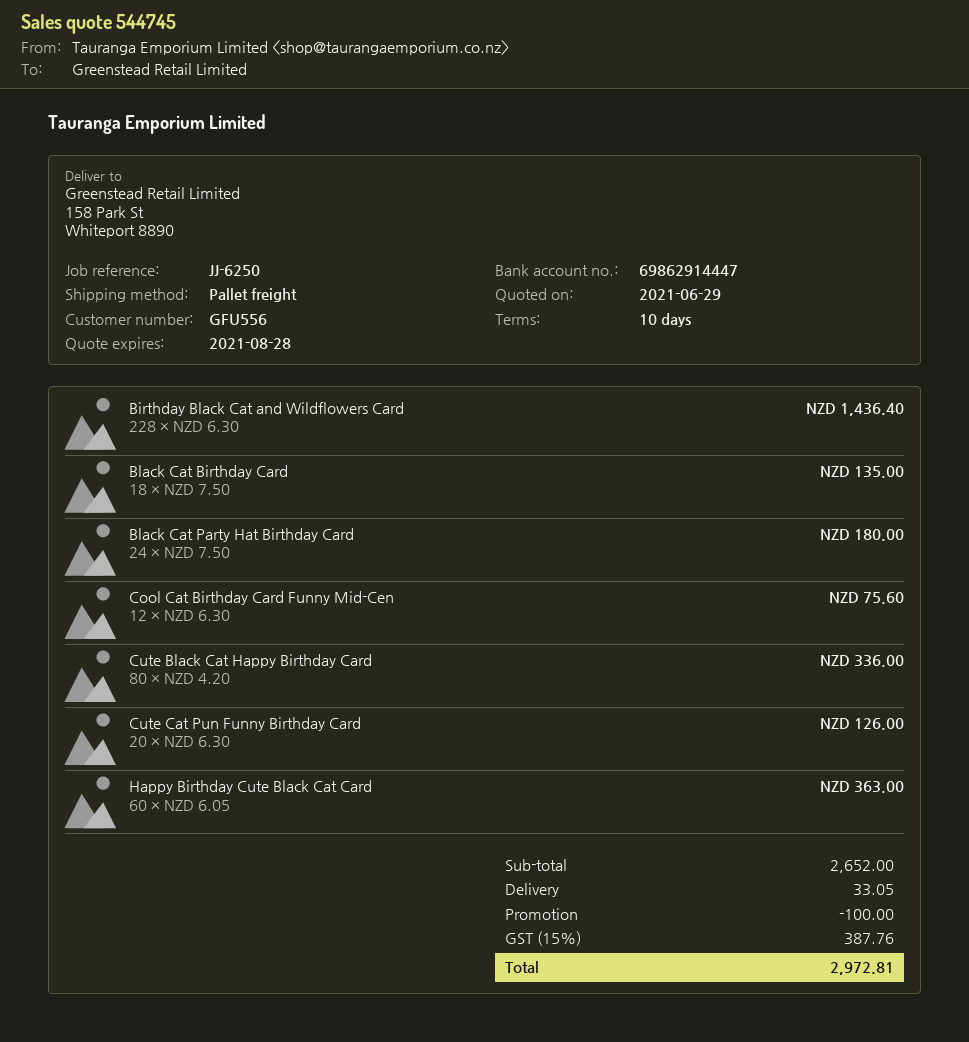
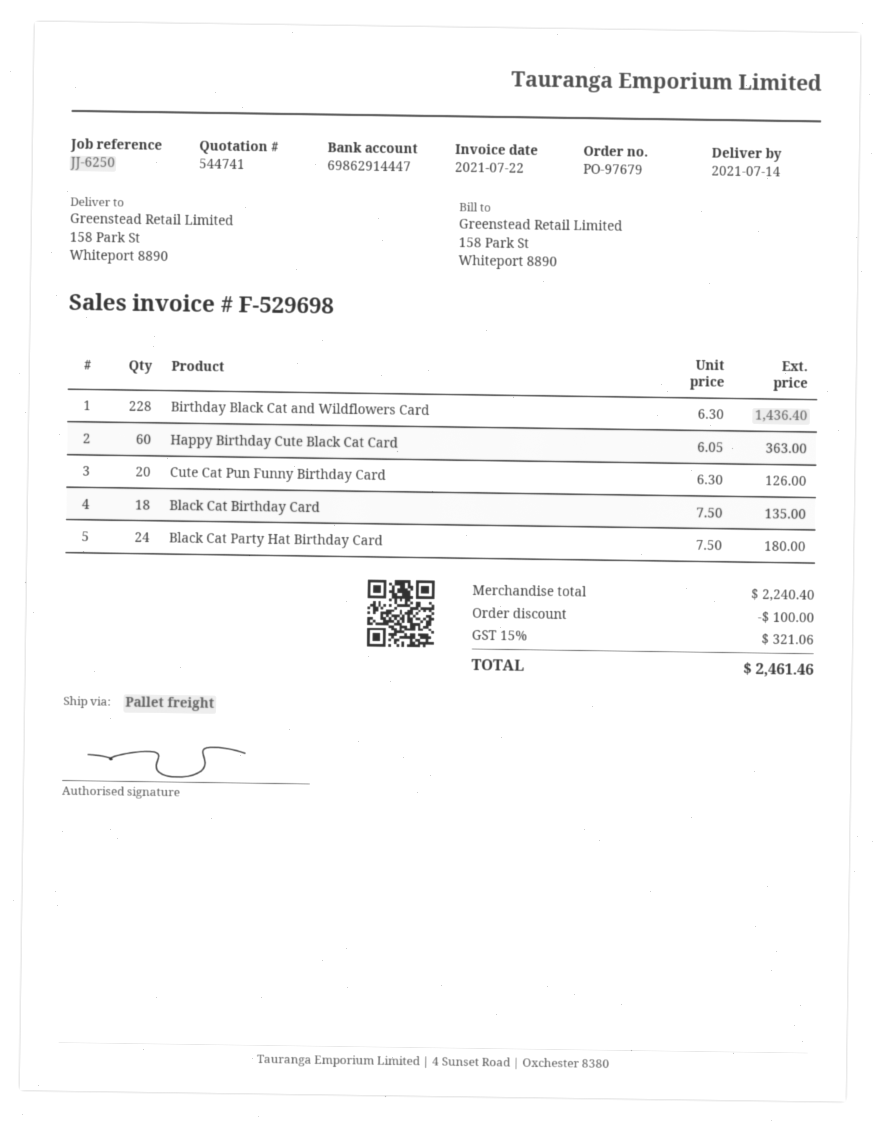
quote number: 544745 -> 544741
Cool Cat Birthday Card Funny Mid-Cen: 12 x 6.30 = 75.60 -> none
Cute Black Cat Happy Birthday Card: 80 x 4.20 = 336.00 -> none
subtotal: 2652.00 -> 2240.40
shipping: 33.05 -> none
tax: 15% = 387.76 -> 15% = 321.06
total: 2972.81 -> 2461.46

